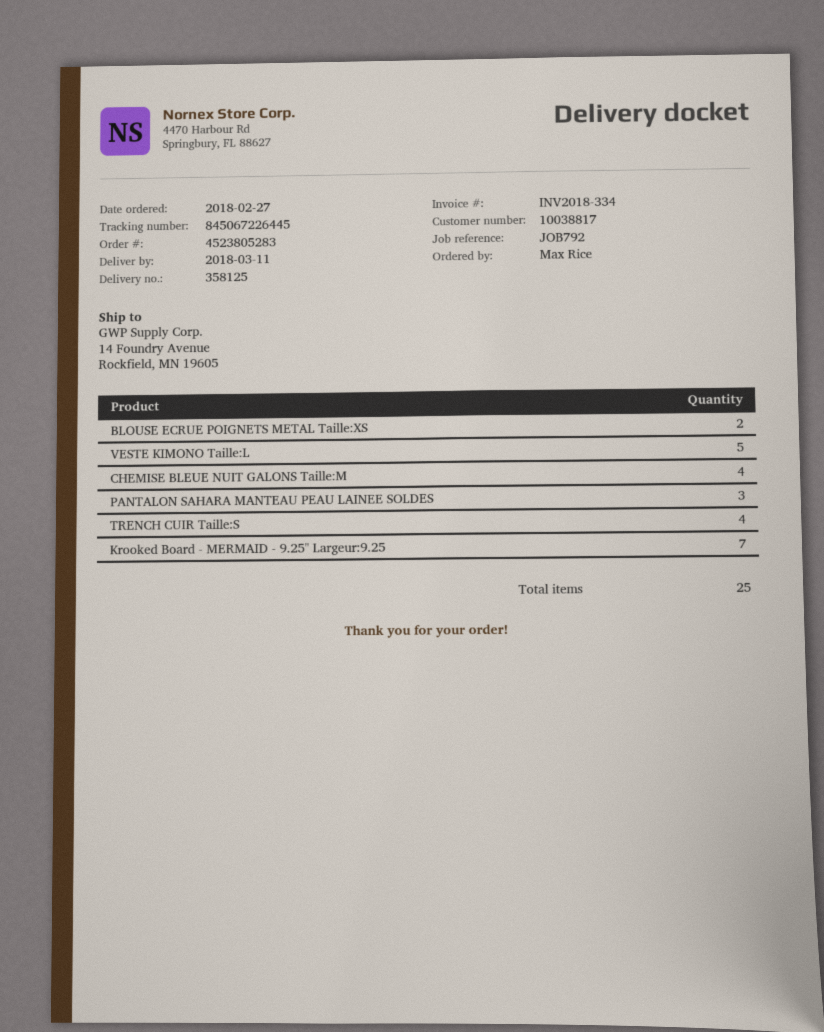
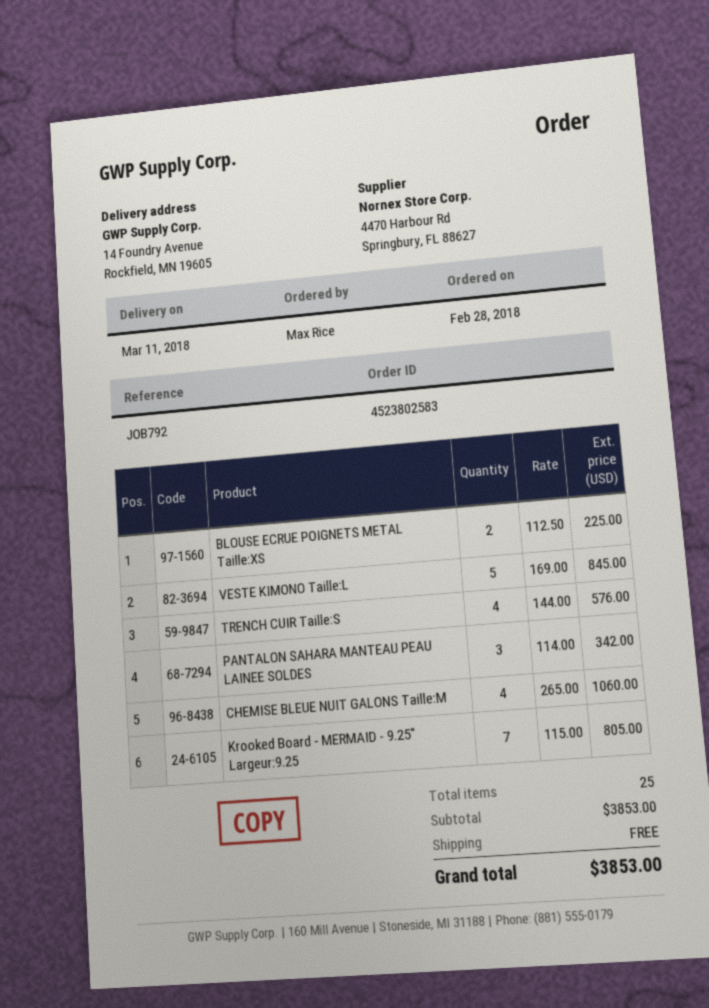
order number: 4523805283 -> 4523802583
order date: 2018-02-27 -> 2018-02-28

